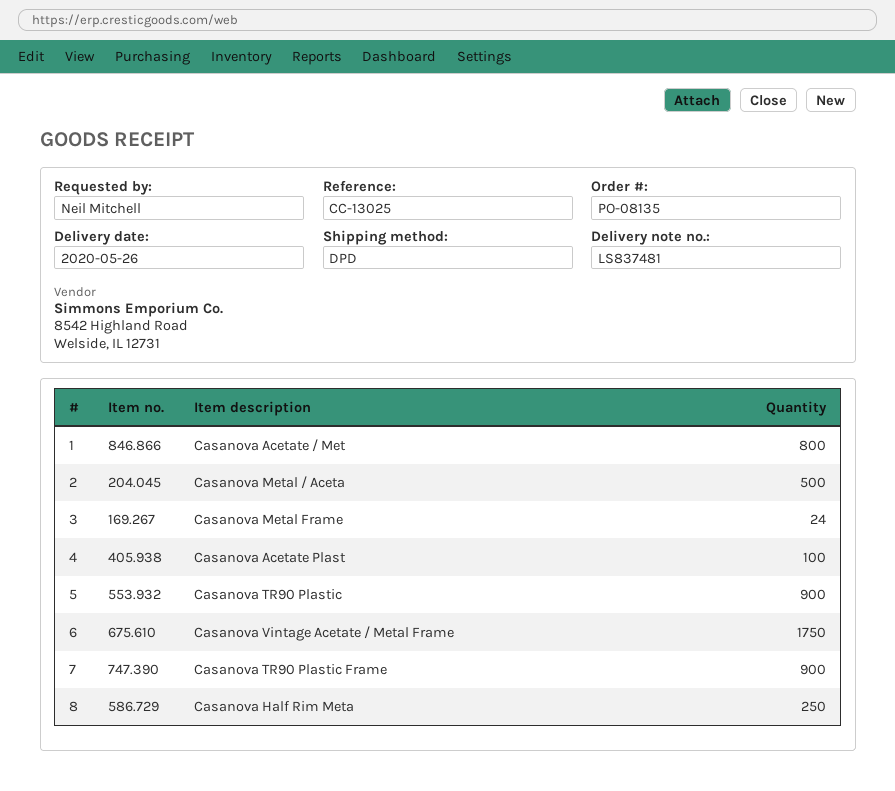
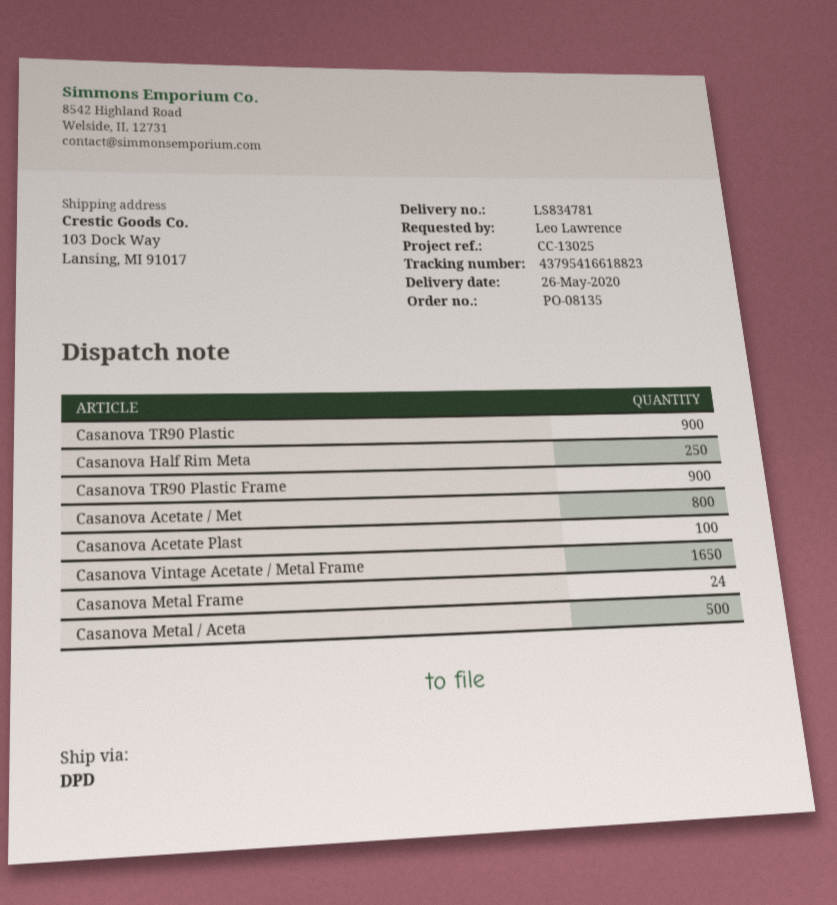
delivery note number: LS837481 -> LS834781
ordered by: Neil Mitchell -> Leo Lawrence
Casanova Vintage Acetate / Metal Frame: 1750 -> 1650

